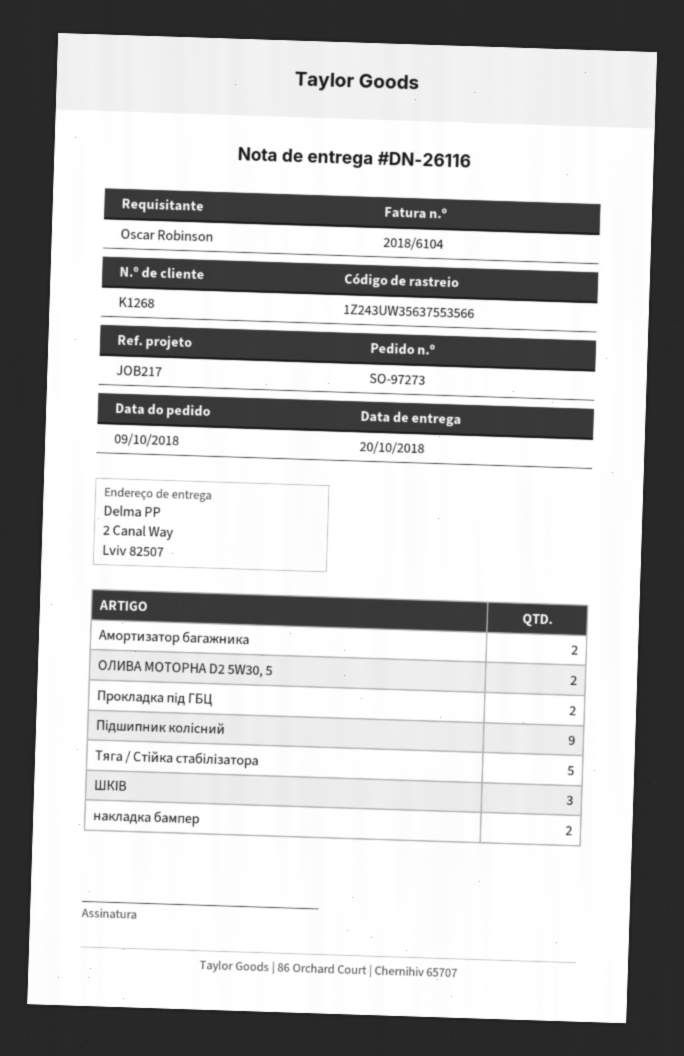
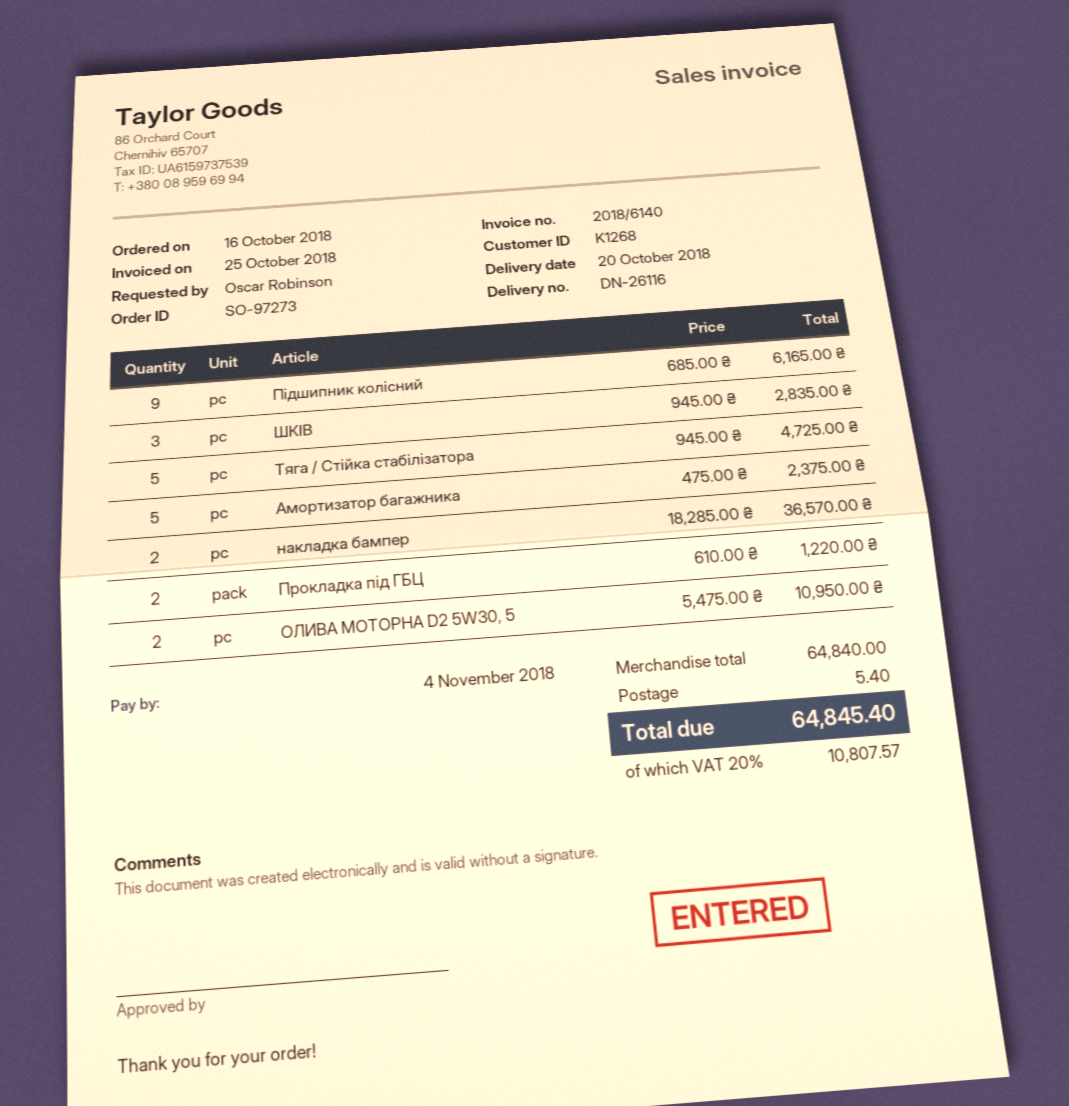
order date: 2018-10-09 -> 2018-10-16
invoice number: 2018/6104 -> 2018/6140
Амортизатор багажника: 2 -> 5

